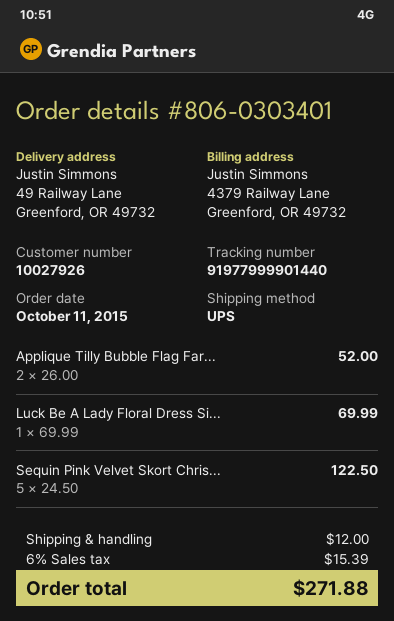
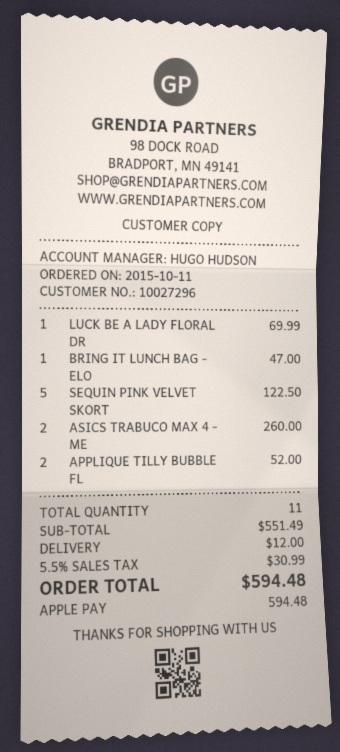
customer number: 10027926 -> 10027296
BRING IT LUNCH BAG - ELO: none -> 1 for 47.00
ASICS TRABUCO MAX 4 - ME: none -> 2 for 260.00
tax: 6% = 15.39 -> 5.5% = 30.99
total: 271.88 -> 594.48

